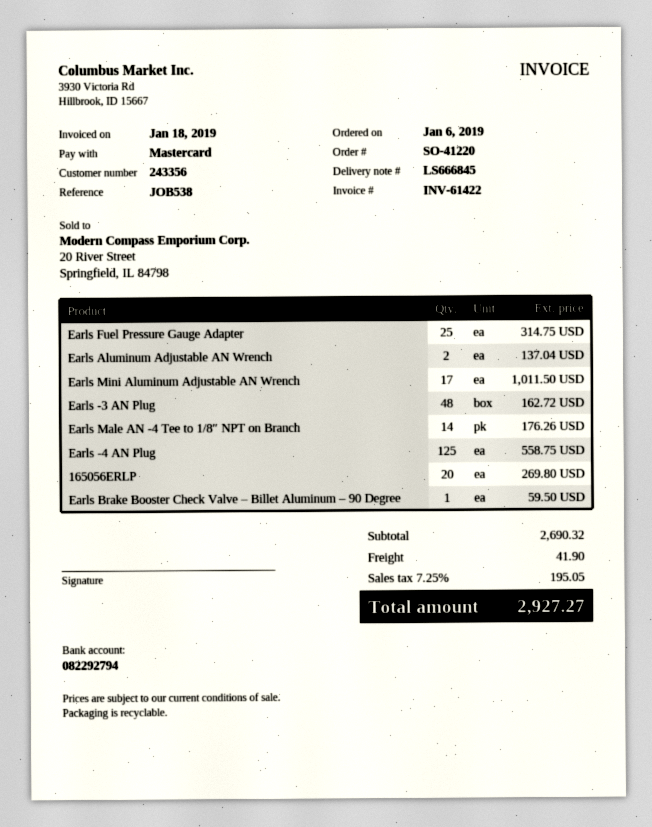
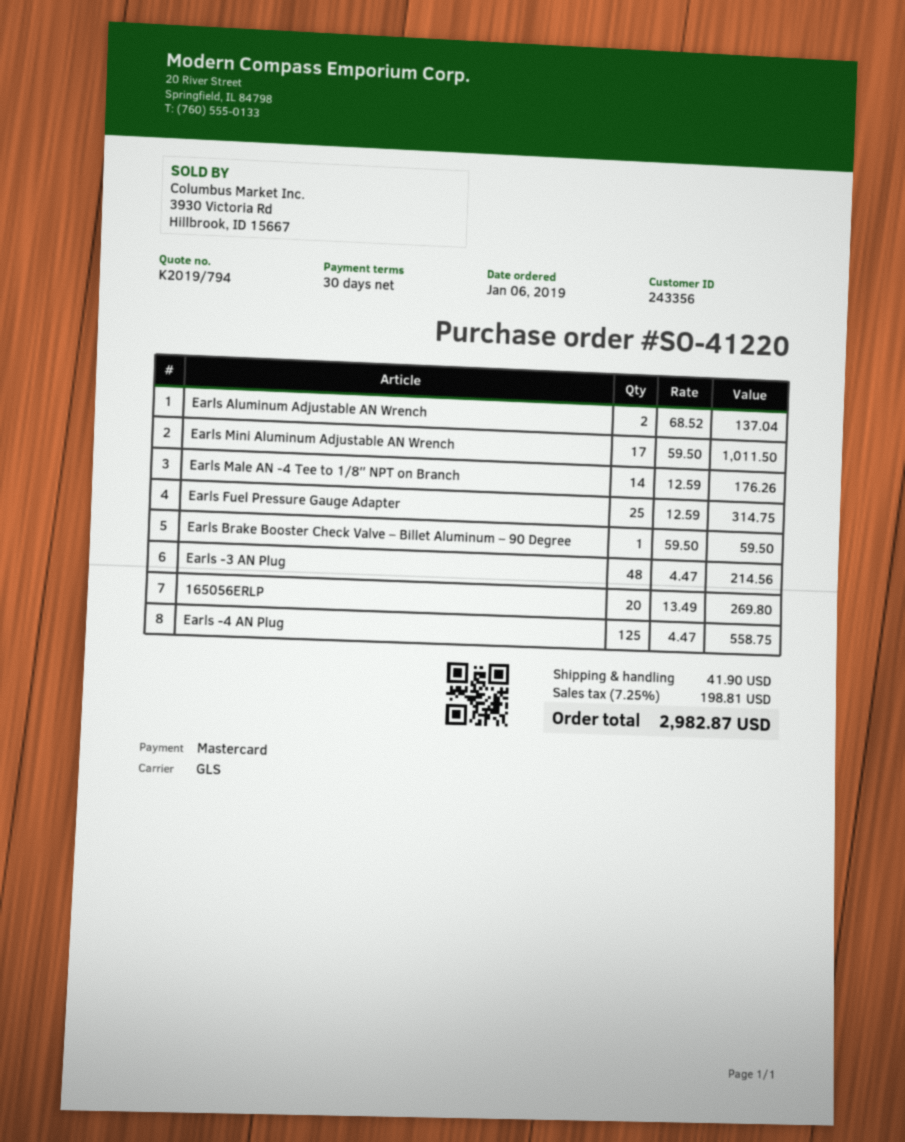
Earls -3 AN Plug: 48 for 162.72 -> 48 for 214.56
tax: 7.25% = 195.05 -> 7.25% = 198.81
total: 2927.27 -> 2982.87

